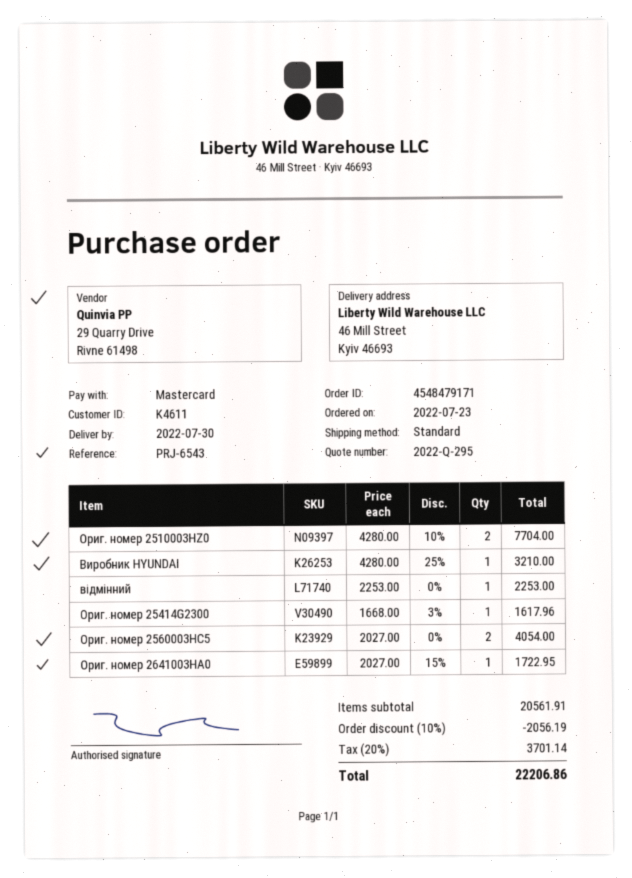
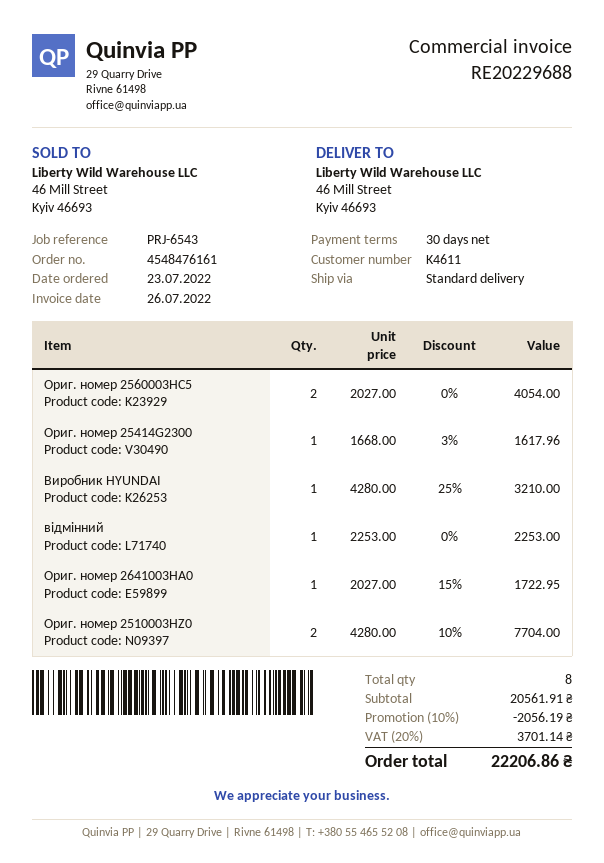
order number: 4548479171 -> 4548476161

